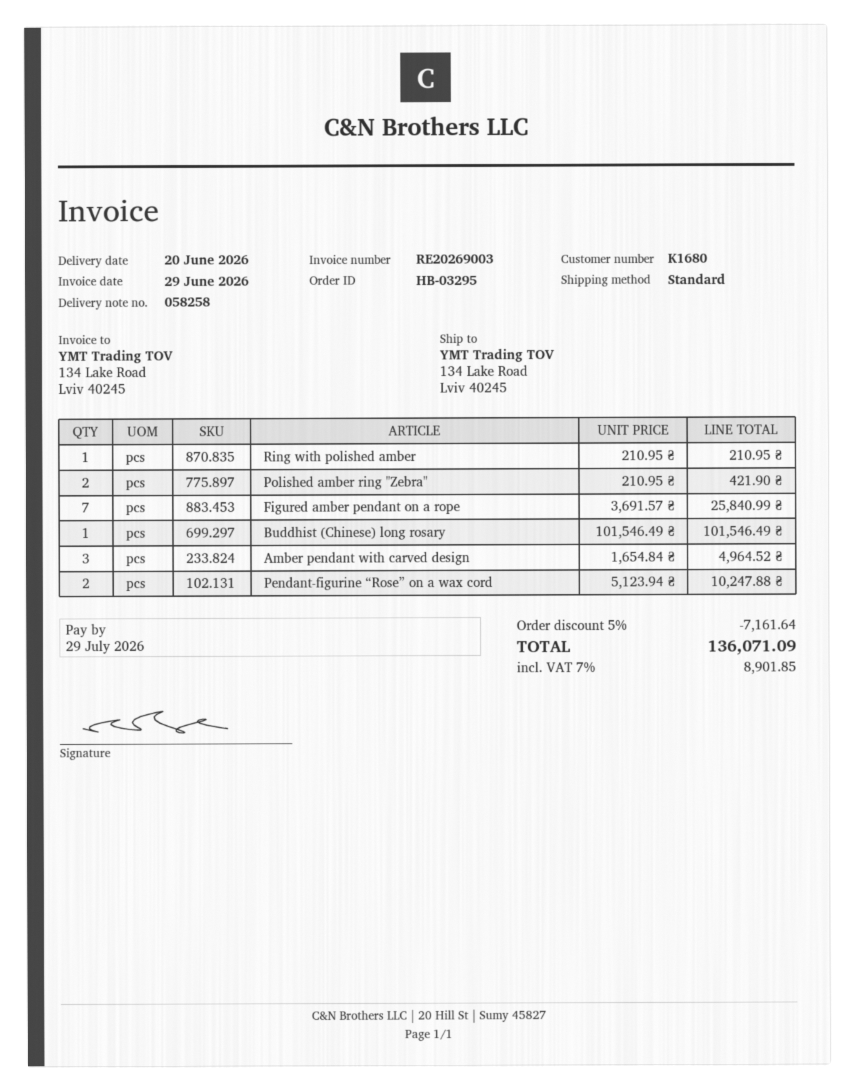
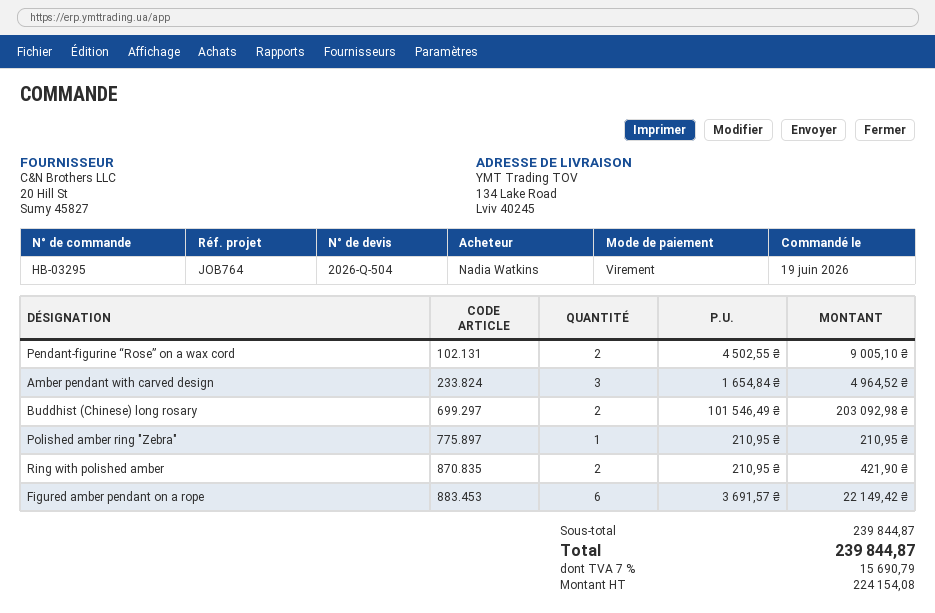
Ring with polished amber: 1 x 210.95 = 210.95 -> 2 x 210.95 = 421.90
Polished amber ring "Zebra": 2 x 210.95 = 421.90 -> 1 x 210.95 = 210.95
Figured amber pendant on a rope: 7 x 3691.57 = 25840.99 -> 6 x 3691.57 = 22149.42
Buddhist (Chinese) long rosary: 1 x 101546.49 = 101546.49 -> 2 x 101546.49 = 203092.98
Pendant-figurine “Rose” on a wax cord: 2 x 5123.94 = 10247.88 -> 2 x 4502.55 = 9005.10
discount: 5% = 7161.64 -> none
tax: 7% = 8901.85 -> 7% = 15690.79
total: 136071.09 -> 239844.87

